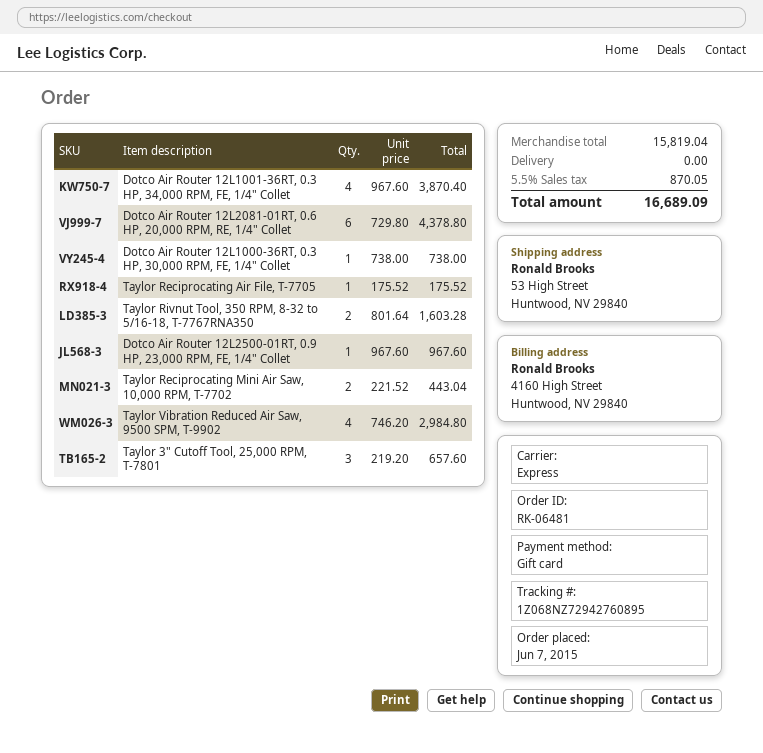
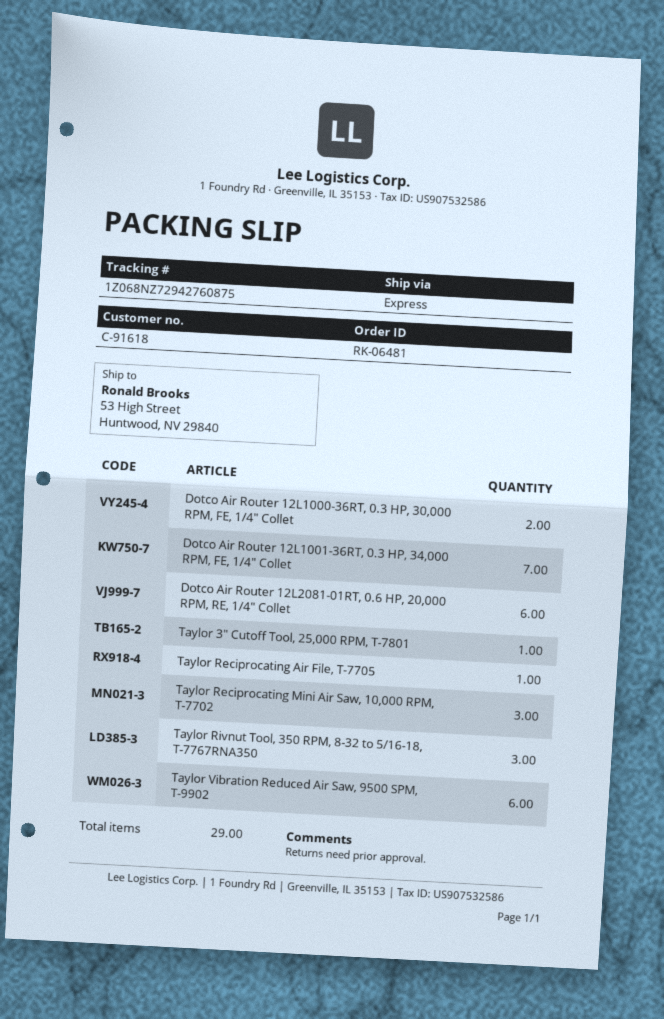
tracking number: 1Z068NZ72942760895 -> 1Z068NZ72942760875
Dotco Air Router 12L1001-36RT, 0.3 HP, 34,000 RPM, FE, 1/4" Collet: 4 -> 7
Dotco Air Router 12L1000-36RT, 0.3 HP, 30,000 RPM, FE, 1/4" Collet: 1 -> 2
Taylor Rivnut Tool, 350 RPM, 8-32 to 5/16-18, T-7767RNA350: 2 -> 3
Dotco Air Router 12L2500-01RT, 0.9 HP, 23,000 RPM, FE, 1/4" Collet: 1 -> none
Taylor Reciprocating Mini Air Saw, 10,000 RPM, T-7702: 2 -> 3
Taylor Vibration Reduced Air Saw, 9500 SPM, T-9902: 4 -> 6
Taylor 3" Cutoff Tool, 25,000 RPM, T-7801: 3 -> 1

